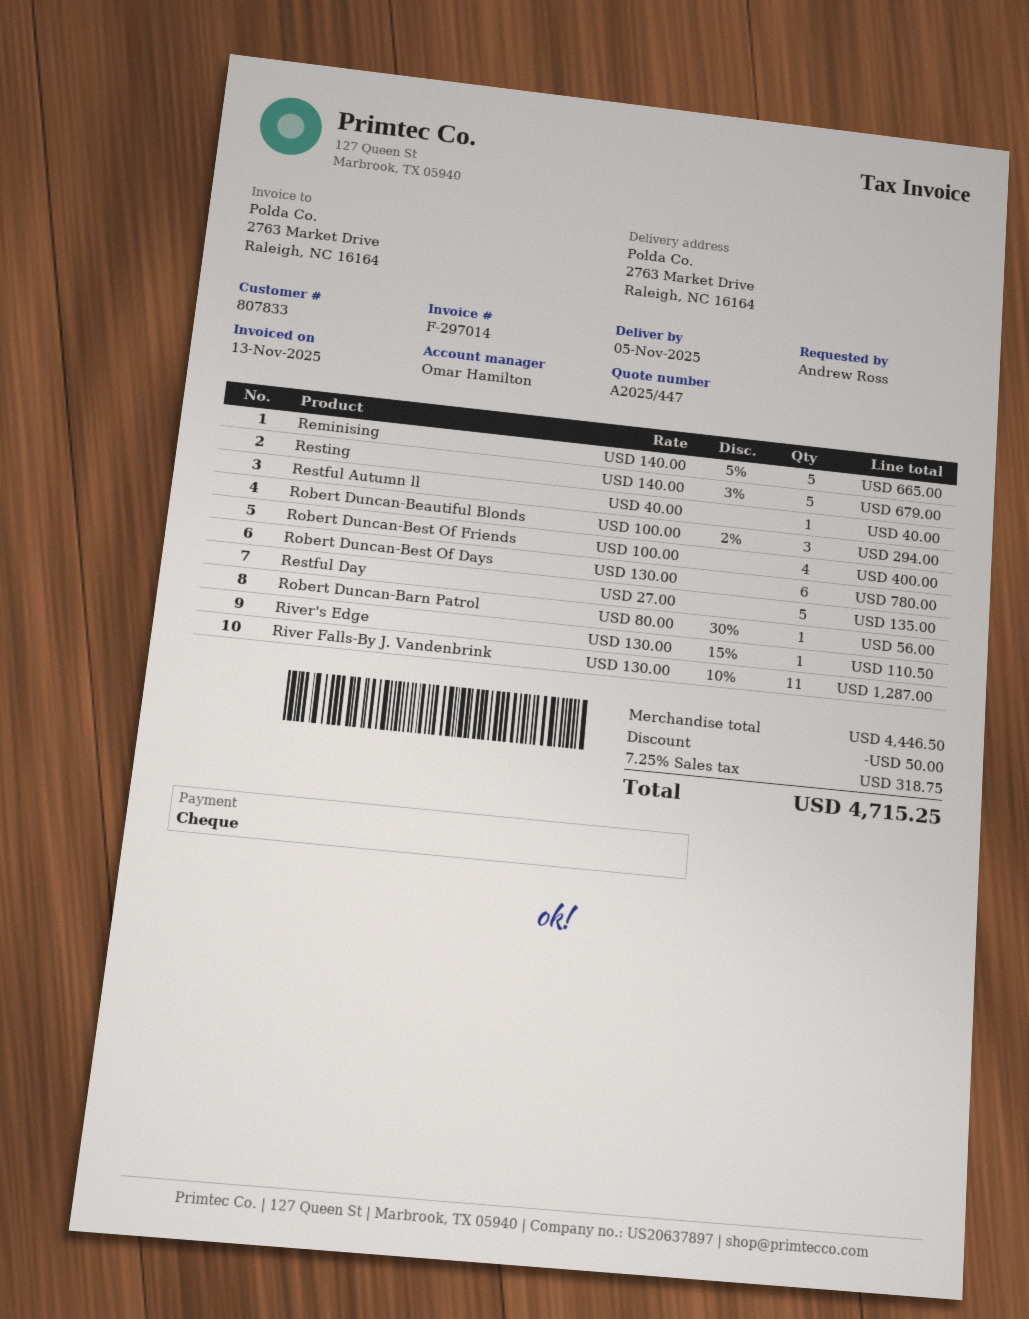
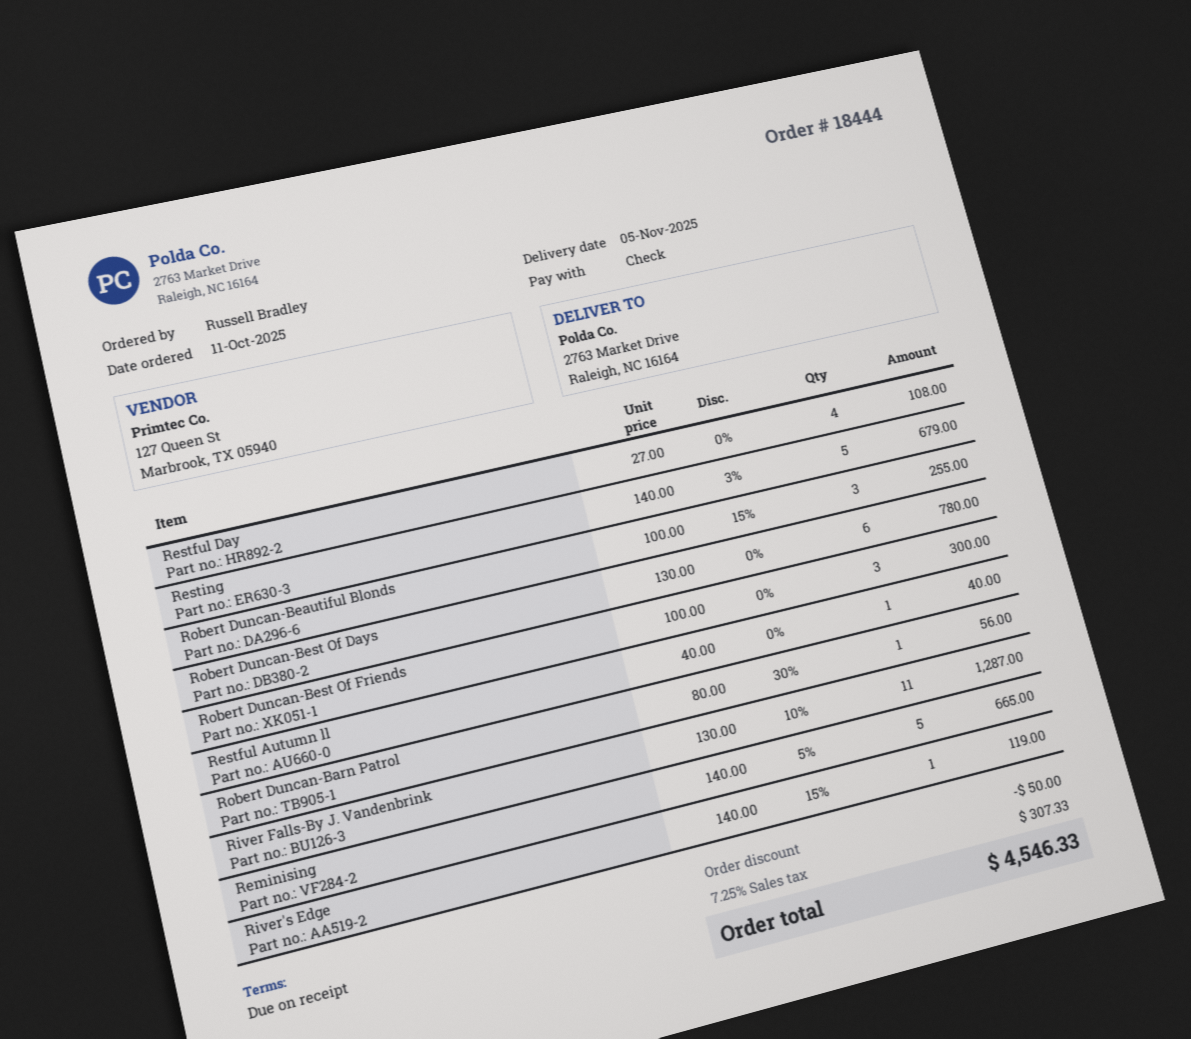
ordered by: Andrew Ross -> Russell Bradley
Robert Duncan-Beautiful Blonds: 3 x 100.00 - 2% = 294.00 -> 3 x 100.00 - 15% = 255.00
Robert Duncan-Best Of Friends: 4 x 100.00 = 400.00 -> 3 x 100.00 = 300.00
Restful Day: 5 x 27.00 = 135.00 -> 4 x 27.00 = 108.00
River's Edge: 1 x 130.00 - 15% = 110.50 -> 1 x 140.00 - 15% = 119.00
tax: 7.25% = 318.75 -> 7.25% = 307.33
total: 4715.25 -> 4546.33

